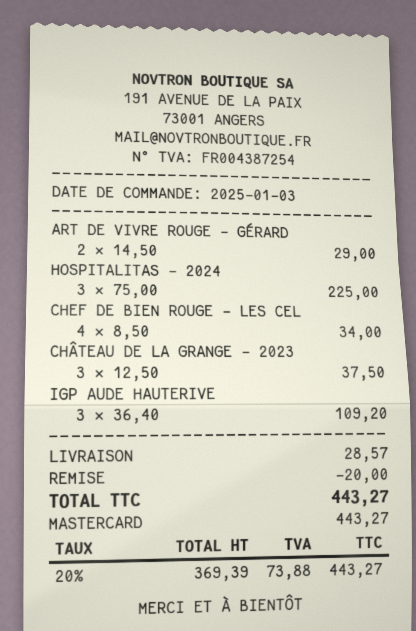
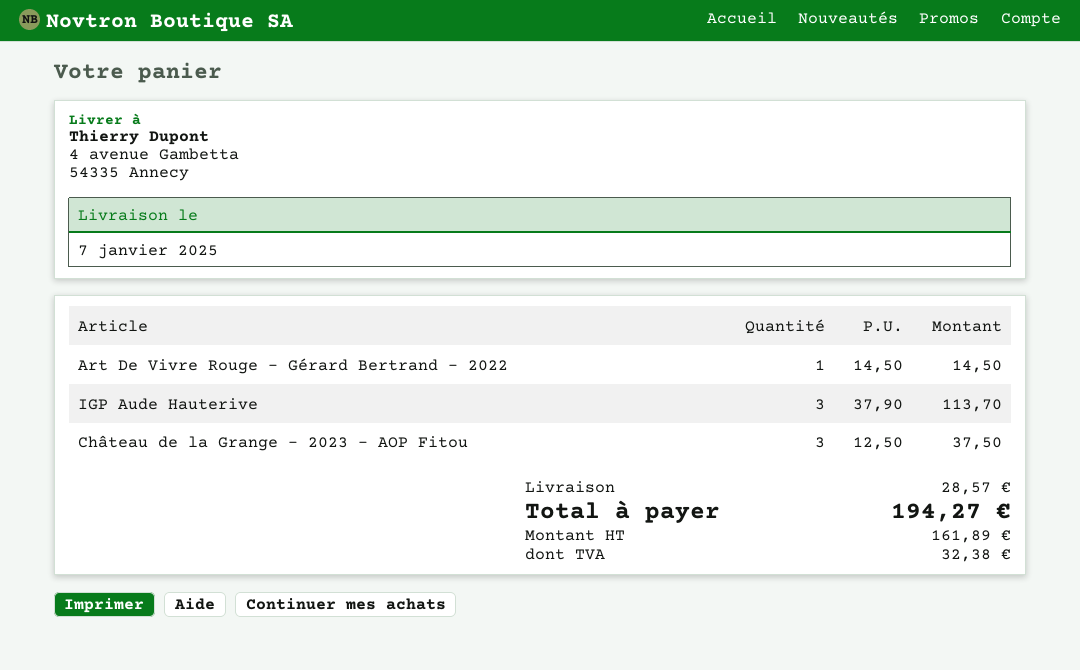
ART DE VIVRE ROUGE - GÉRARD: 2 x 14.50 = 29.00 -> 1 x 14.50 = 14.50
HOSPITALITAS - 2024: 3 x 75.00 = 225.00 -> none
CHEF DE BIEN ROUGE - LES CEL: 4 x 8.50 = 34.00 -> none
IGP AUDE HAUTERIVE: 3 x 36.40 = 109.20 -> 3 x 37.90 = 113.70
discount: 20.00 -> none
net: 369.39 -> 161.89
tax: 73.88 -> 32.38
total: 443.27 -> 194.27

